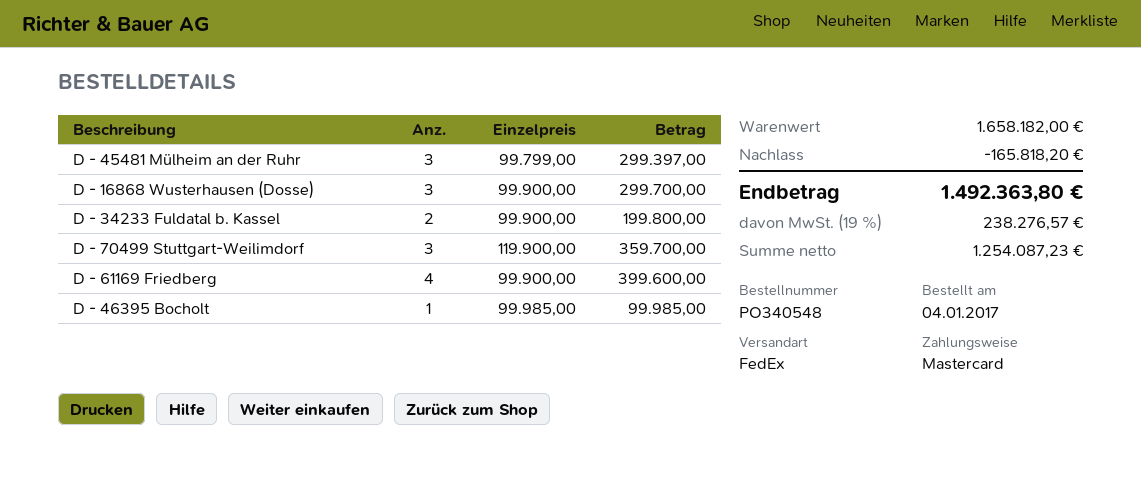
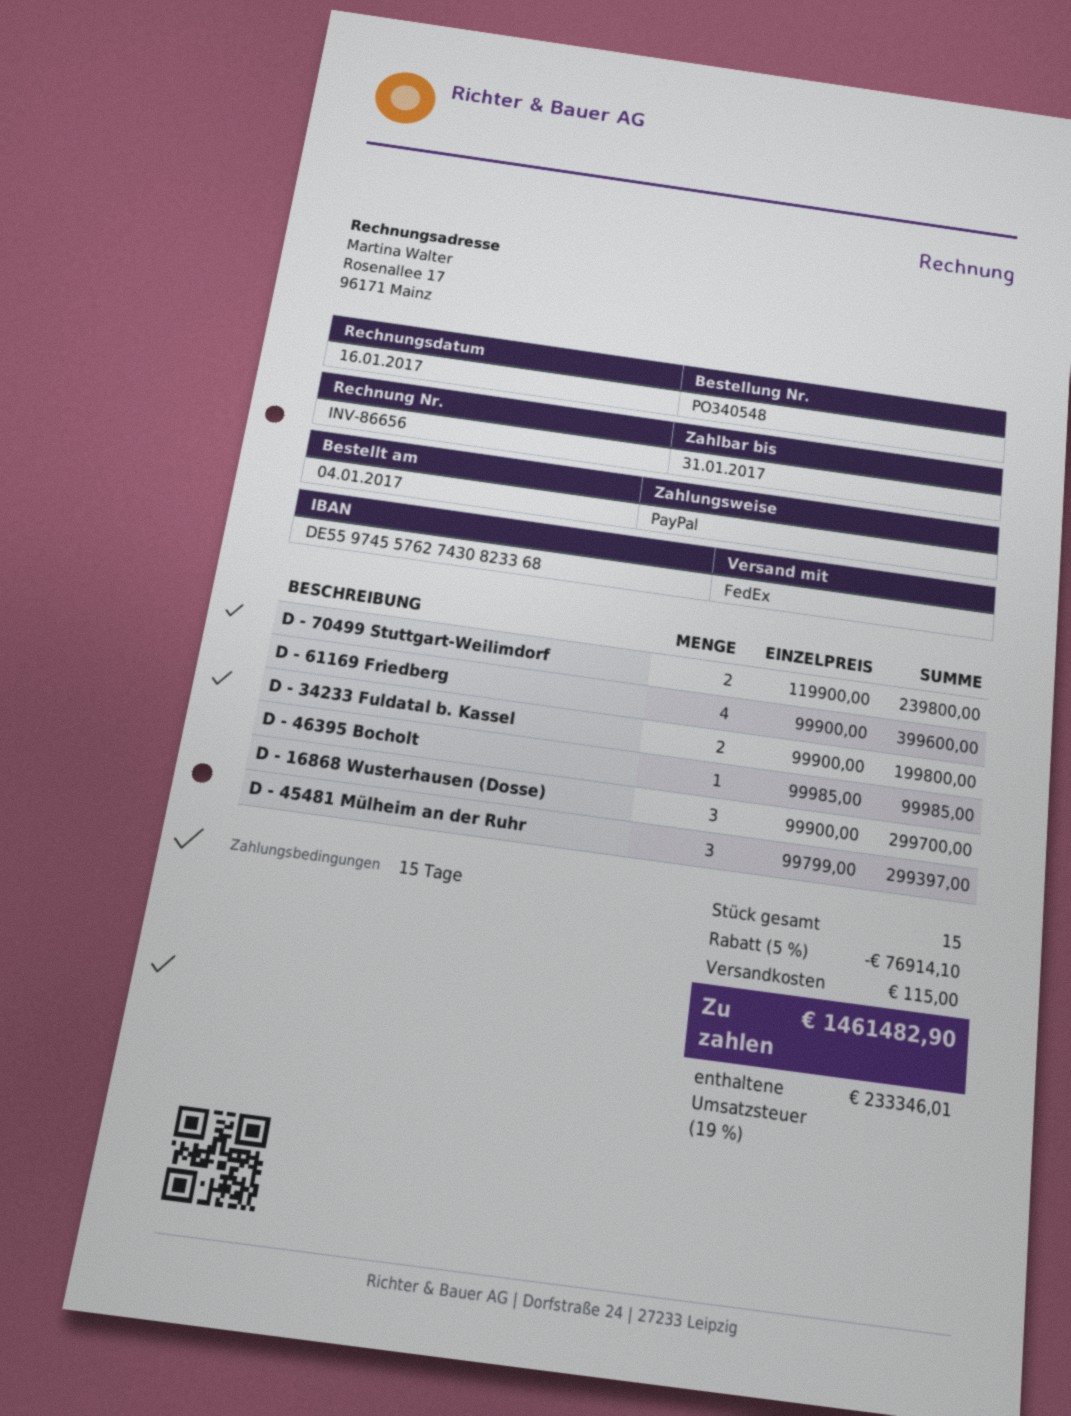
payment method: Mastercard -> PayPal
D - 70499 Stuttgart-Weilimdorf: 3 x 119900.00 = 359700.00 -> 2 x 119900.00 = 239800.00
discount: 165818.20 -> 76914.10
shipping: none -> 115.00
tax: 19% = 238276.57 -> 19% = 233346.01
total: 1492363.80 -> 1461482.90

